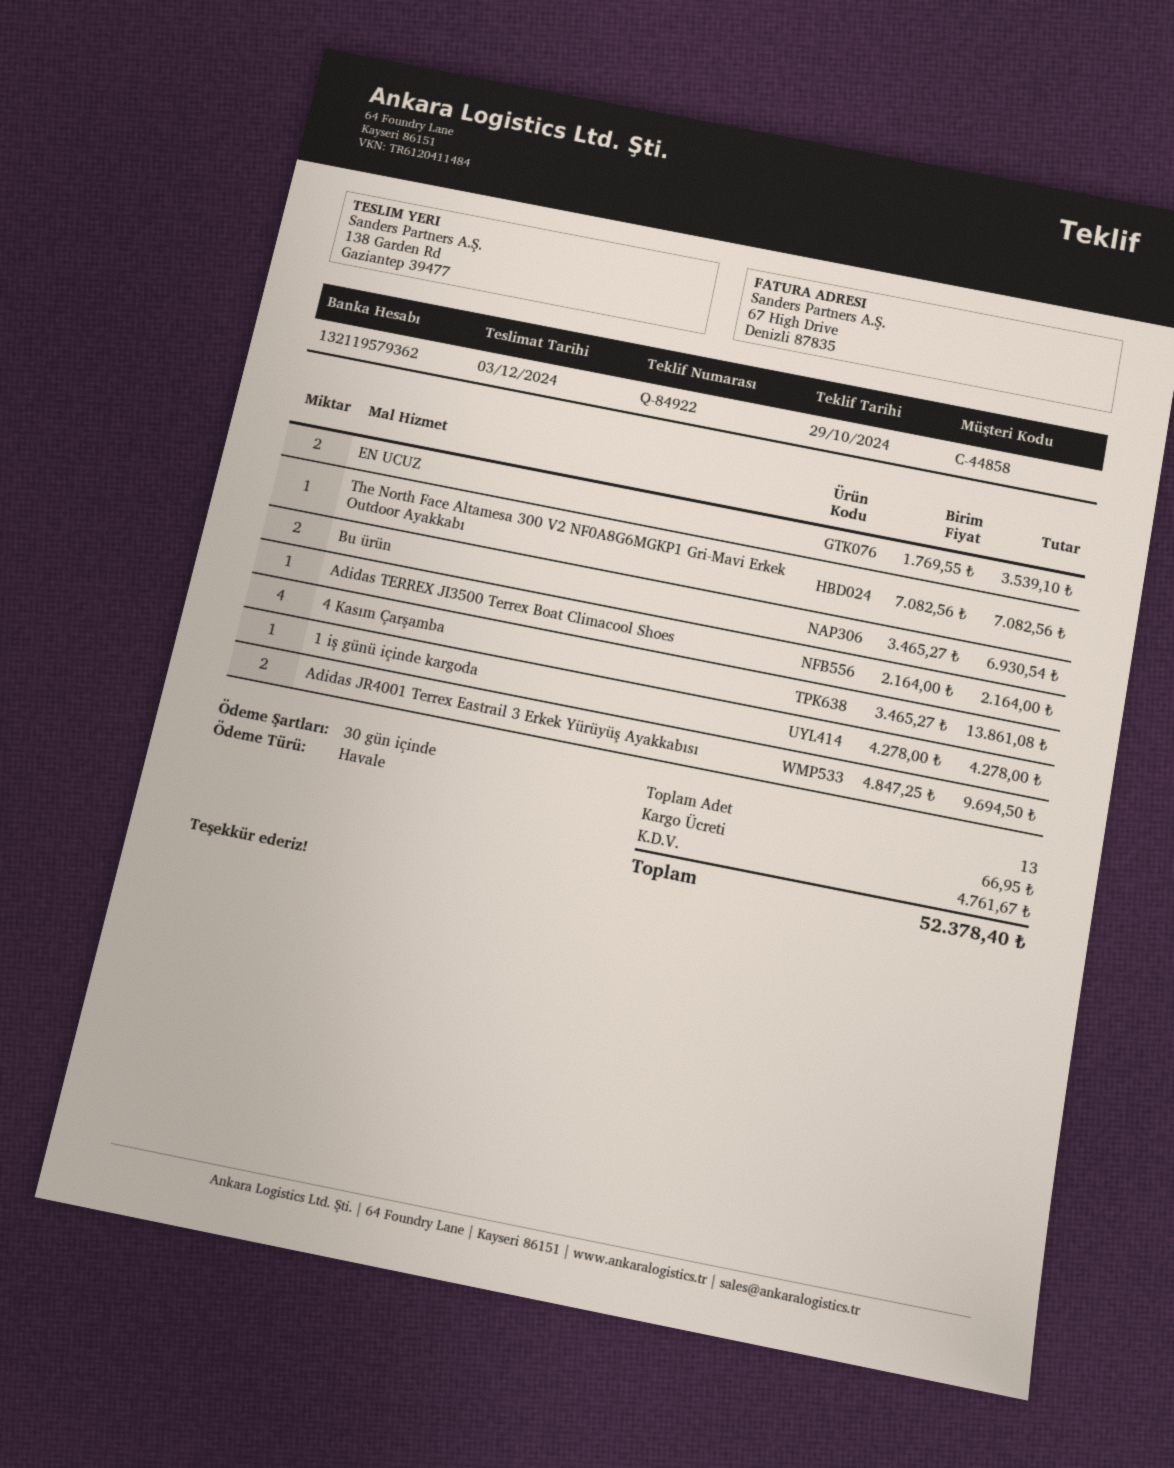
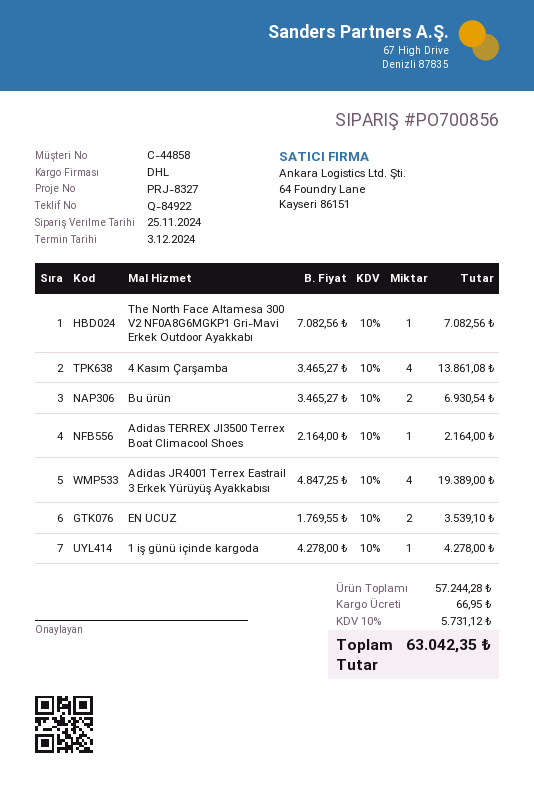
Adidas JR4001 Terrex Eastrail 3 Erkek Yürüyüş Ayakkabısı: 2 x 4847.25 = 9694.50 -> 4 x 4847.25 = 19389.00
tax: 4761.67 -> 5731.12
total: 52378.40 -> 63042.35

